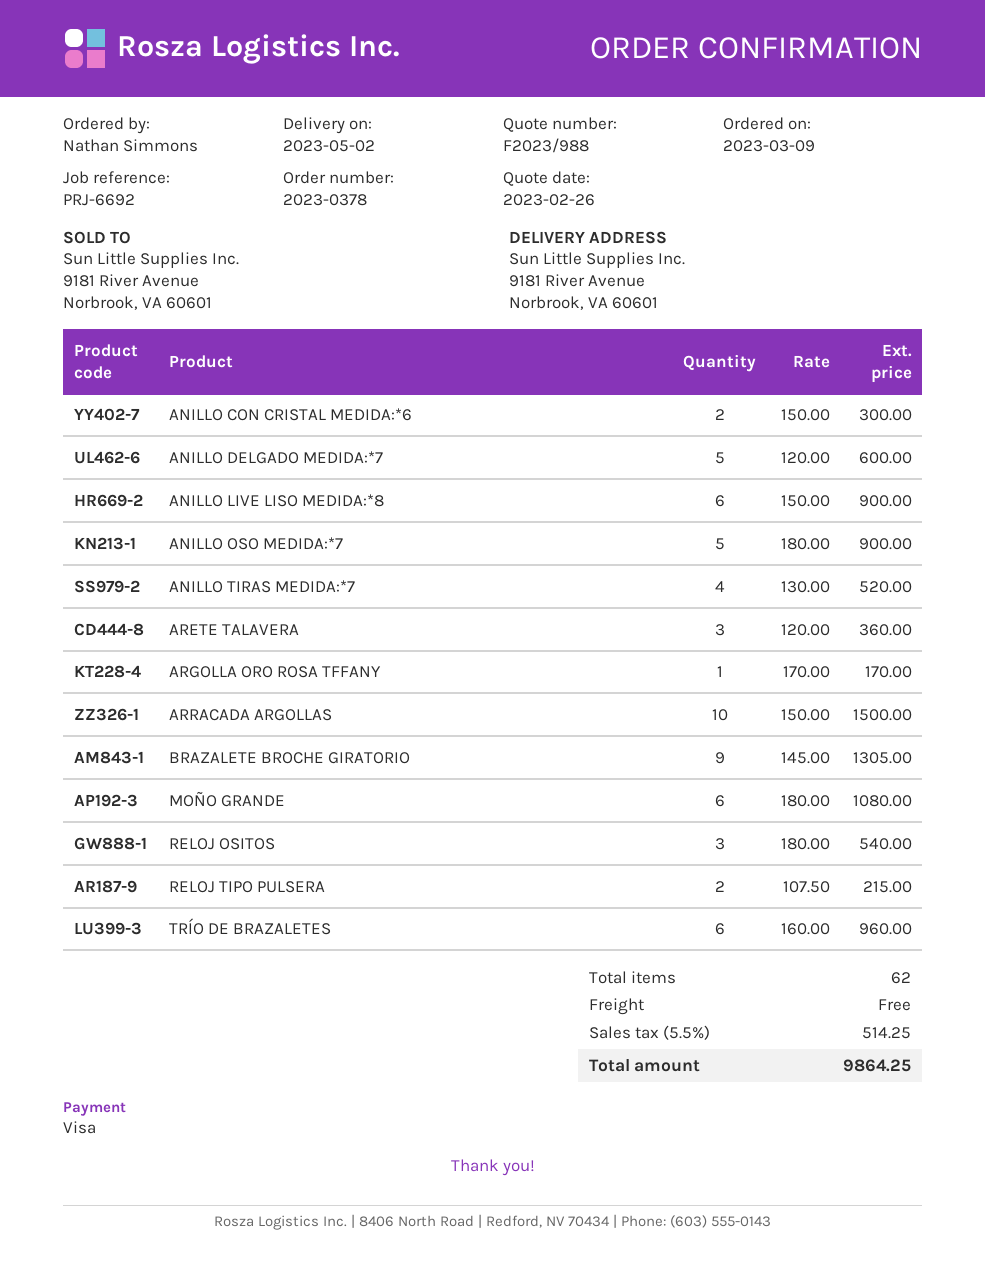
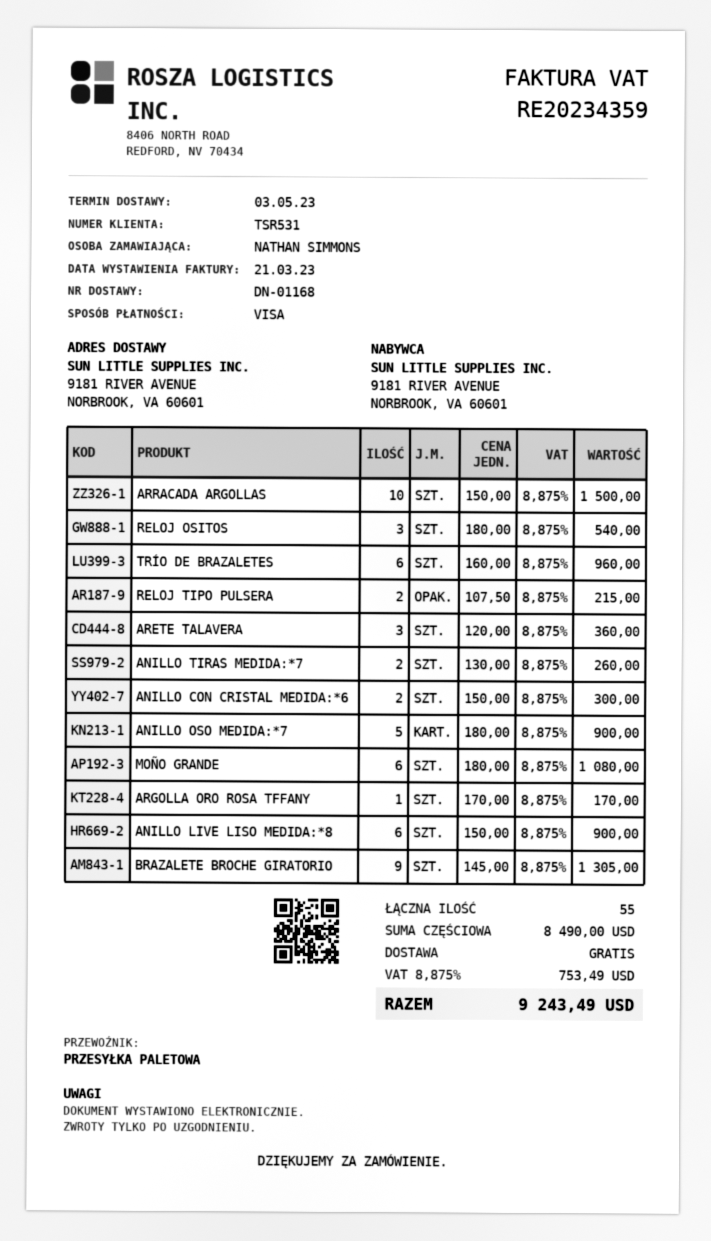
delivery date: 2023-05-02 -> 2023-05-03
ANILLO DELGADO MEDIDA:*7: 5 x 120.00 = 600.00 -> none
ANILLO TIRAS MEDIDA:*7: 4 x 130.00 = 520.00 -> 2 x 130.00 = 260.00
total quantity: 62 -> 55
tax: 5.5% = 514.25 -> 8.875% = 753.49
total: 9864.25 -> 9243.49

